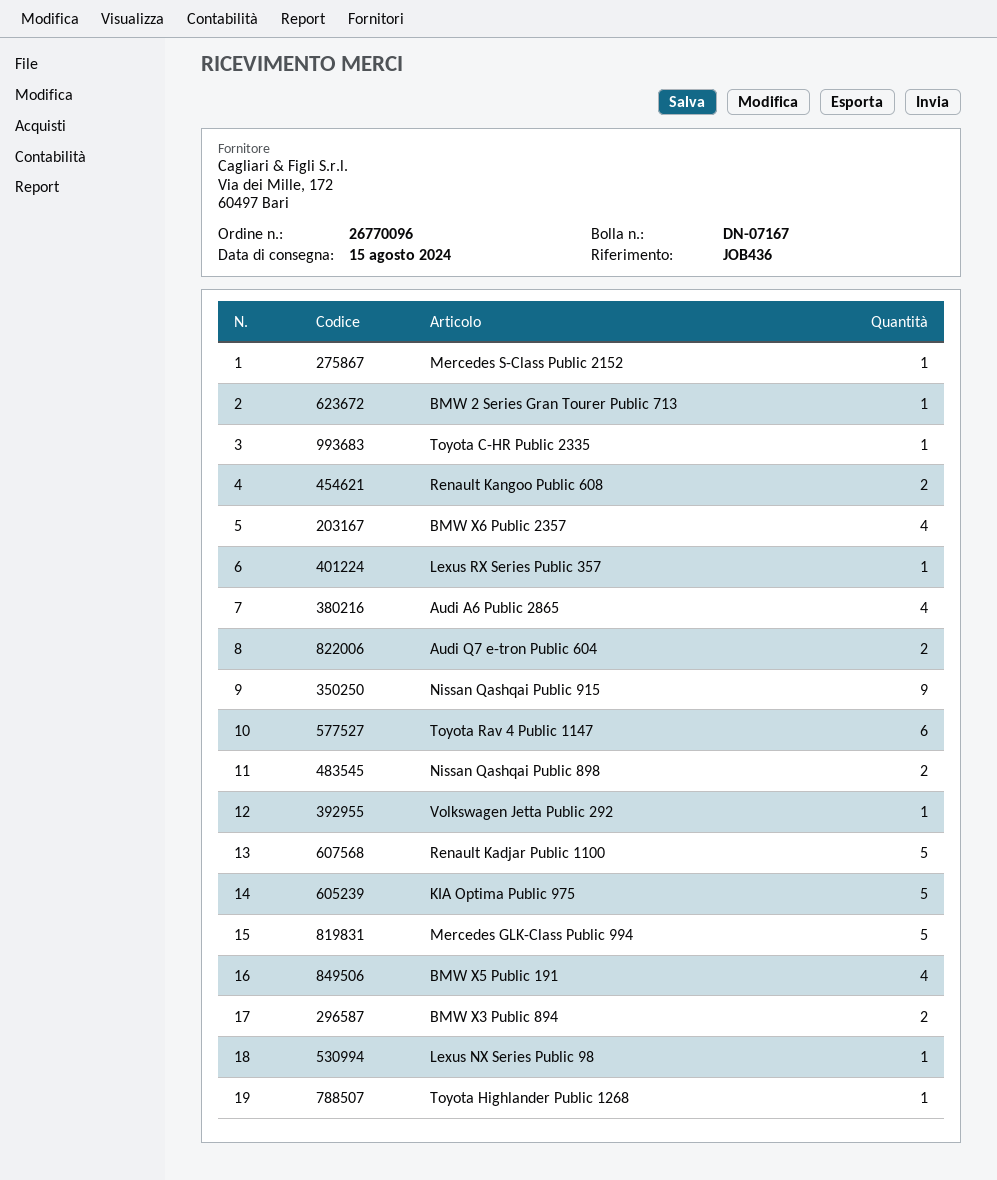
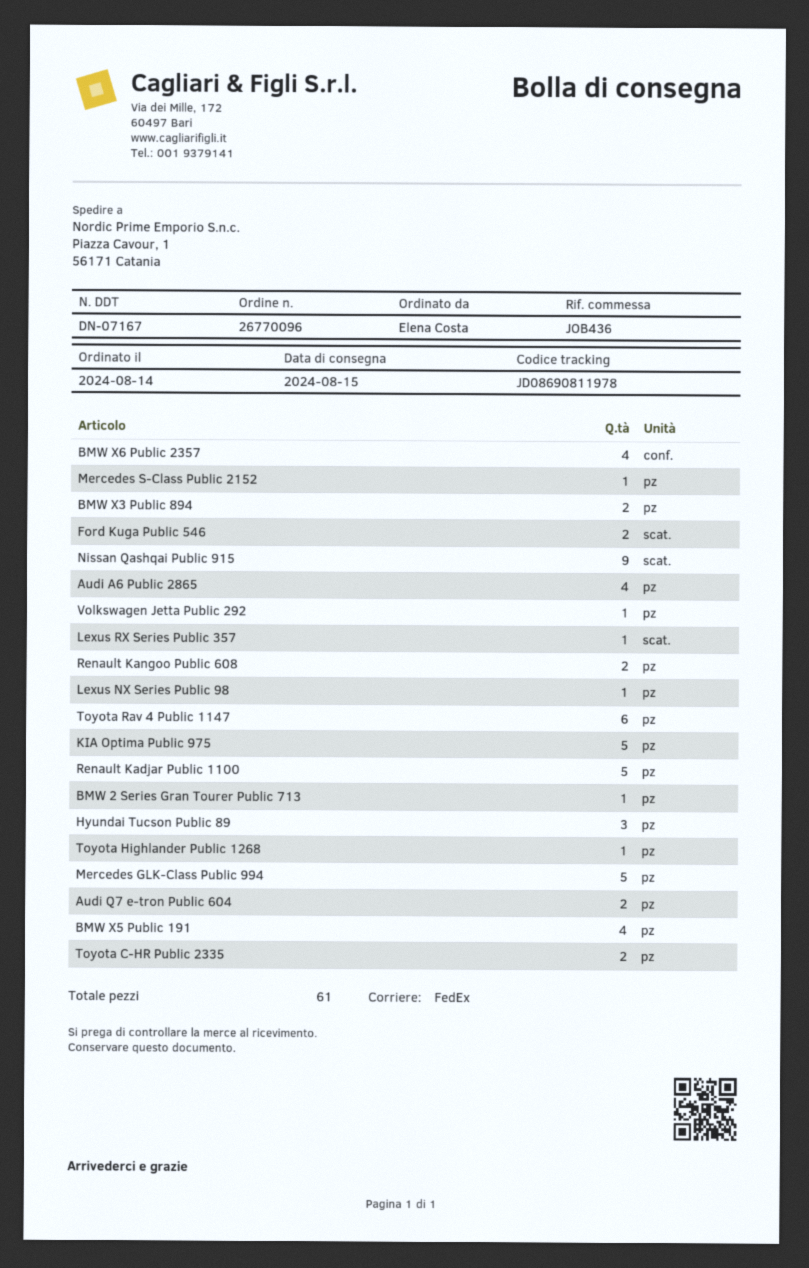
Toyota C-HR Public 2335: 1 -> 2
Nissan Qashqai Public 898: 2 -> none
Ford Kuga Public 546: none -> 2
Hyundai Tucson Public 89: none -> 3

